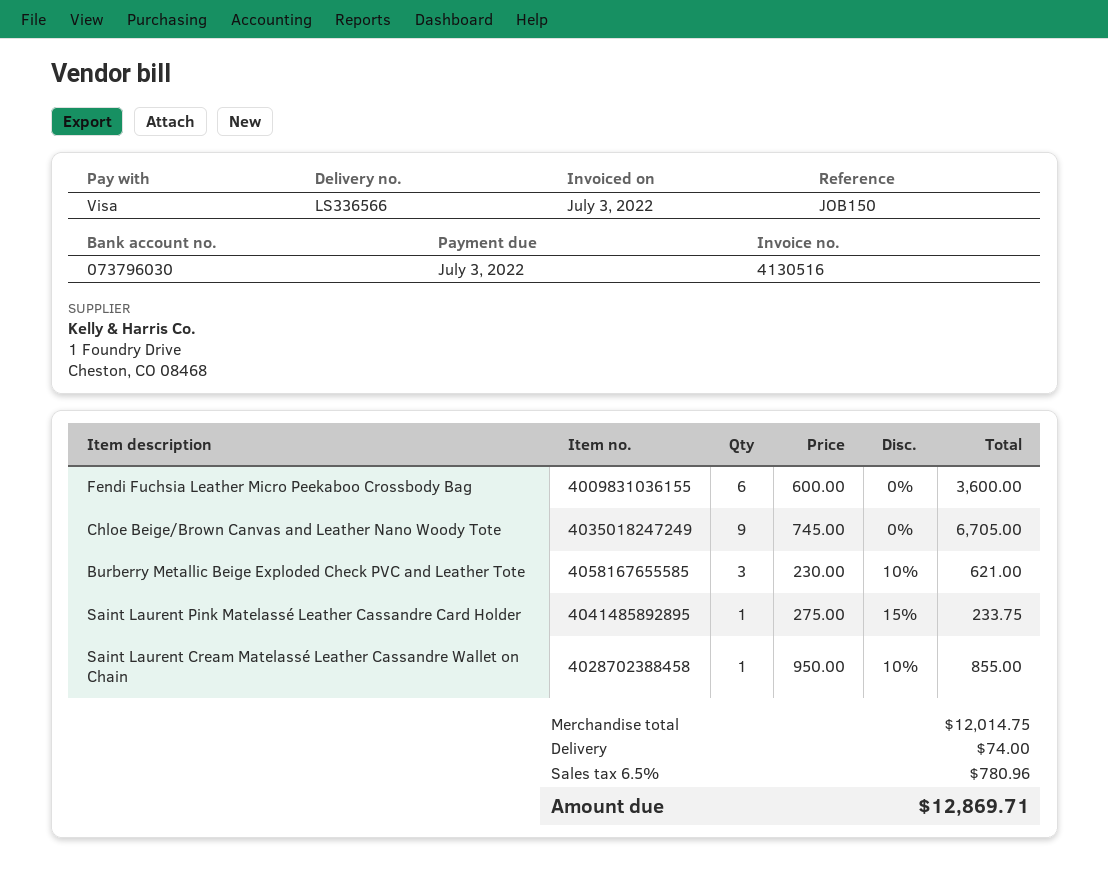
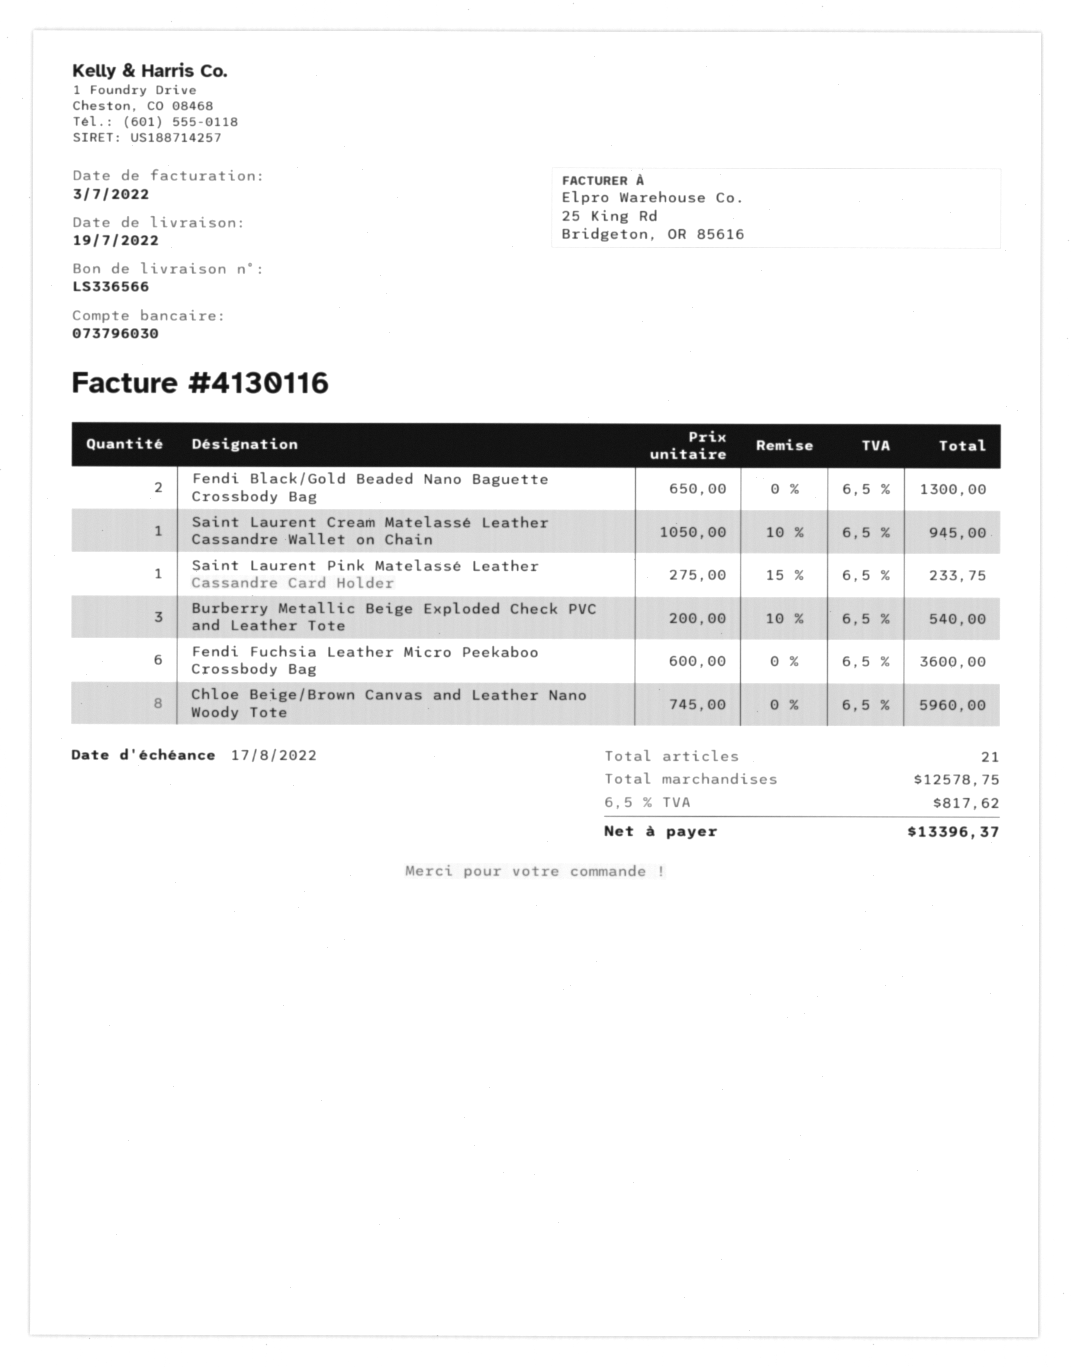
invoice number: 4130516 -> 4130116
due date: 2022-07-03 -> 2022-08-17
Chloe Beige/Brown Canvas and Leather Nano Woody Tote: 9 x 745.00 = 6705.00 -> 8 x 745.00 = 5960.00
Burberry Metallic Beige Exploded Check PVC and Leather Tote: 3 x 230.00 - 10% = 621.00 -> 3 x 200.00 - 10% = 540.00
Saint Laurent Cream Matelassé Leather Cassandre Wallet on Chain: 1 x 950.00 - 10% = 855.00 -> 1 x 1050.00 - 10% = 945.00
Fendi Black/Gold Beaded Nano Baguette Crossbody Bag: none -> 2 x 650.00 = 1300.00
subtotal: 12014.75 -> 12578.75
shipping: 74.00 -> none
tax: 6.5% = 780.96 -> 6.5% = 817.62
total: 12869.71 -> 13396.37

